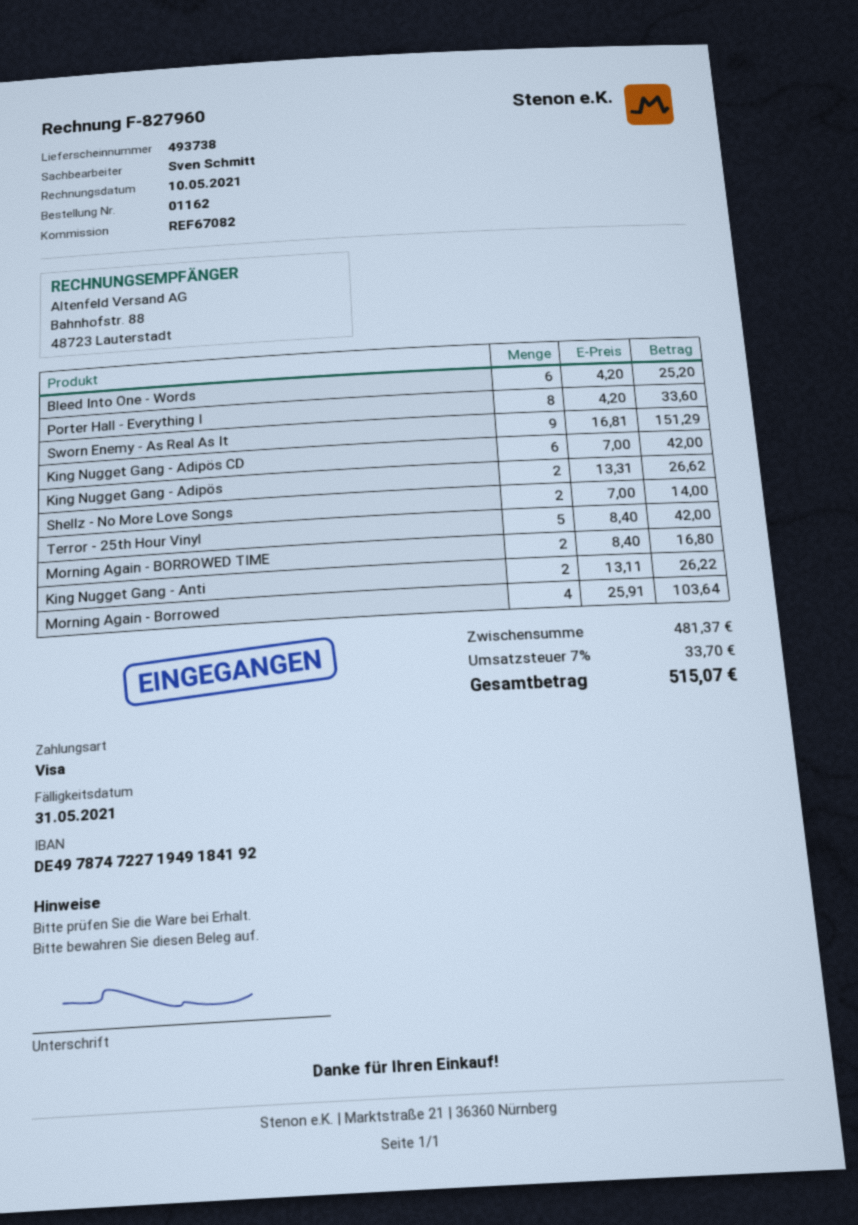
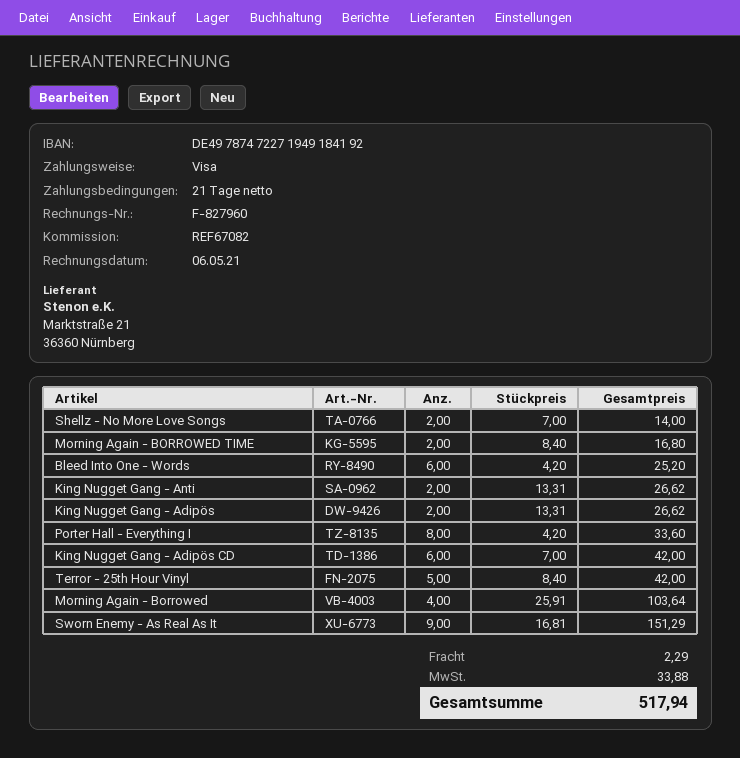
invoice date: 2021-05-10 -> 2021-05-06
King Nugget Gang - Anti: 2 x 13.11 = 26.22 -> 2 x 13.31 = 26.62
shipping: none -> 2.29
tax: 33.70 -> 33.88
total: 515.07 -> 517.94

